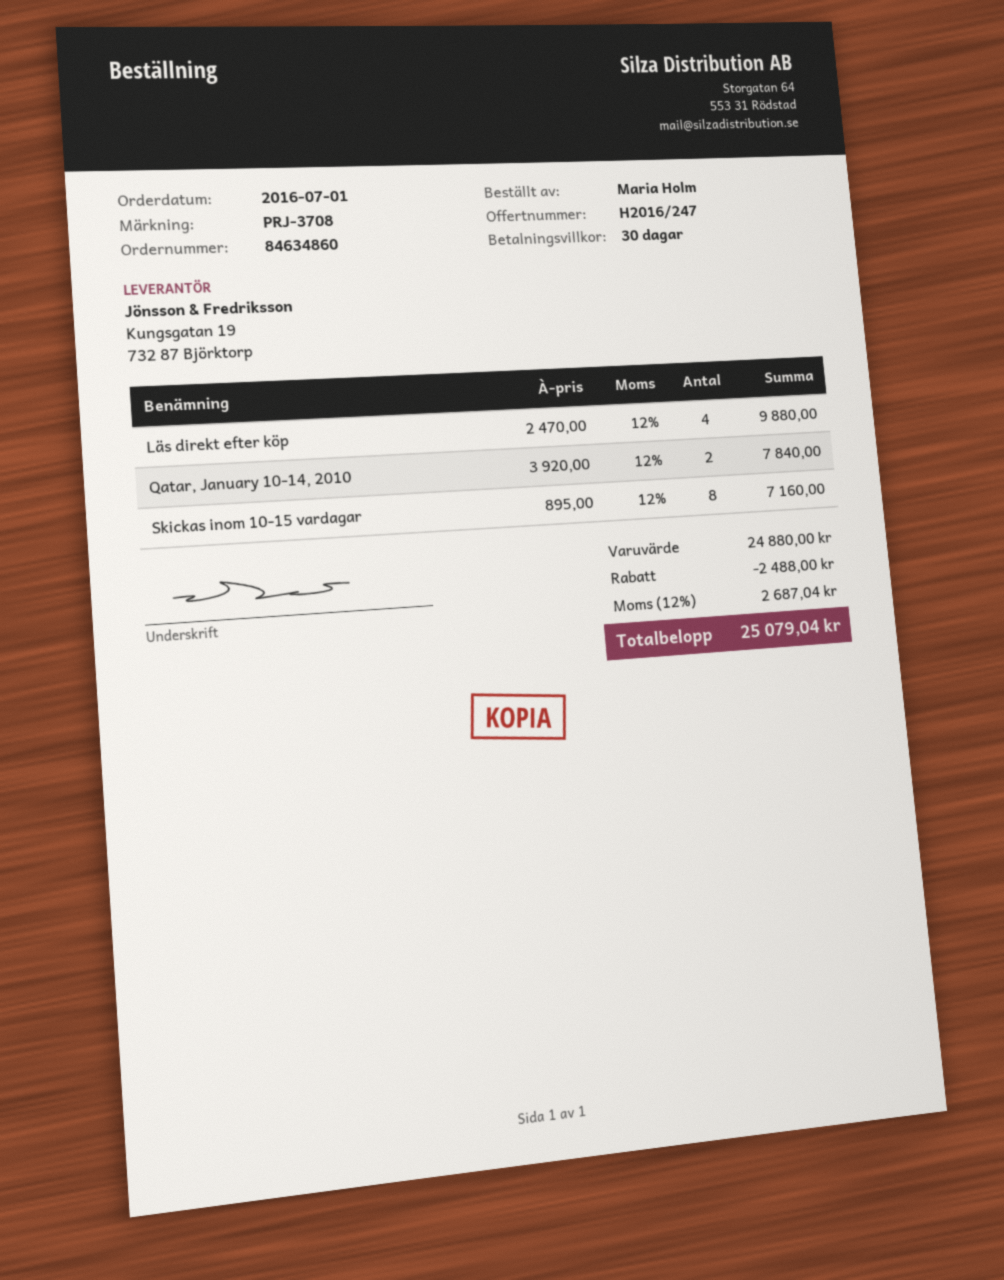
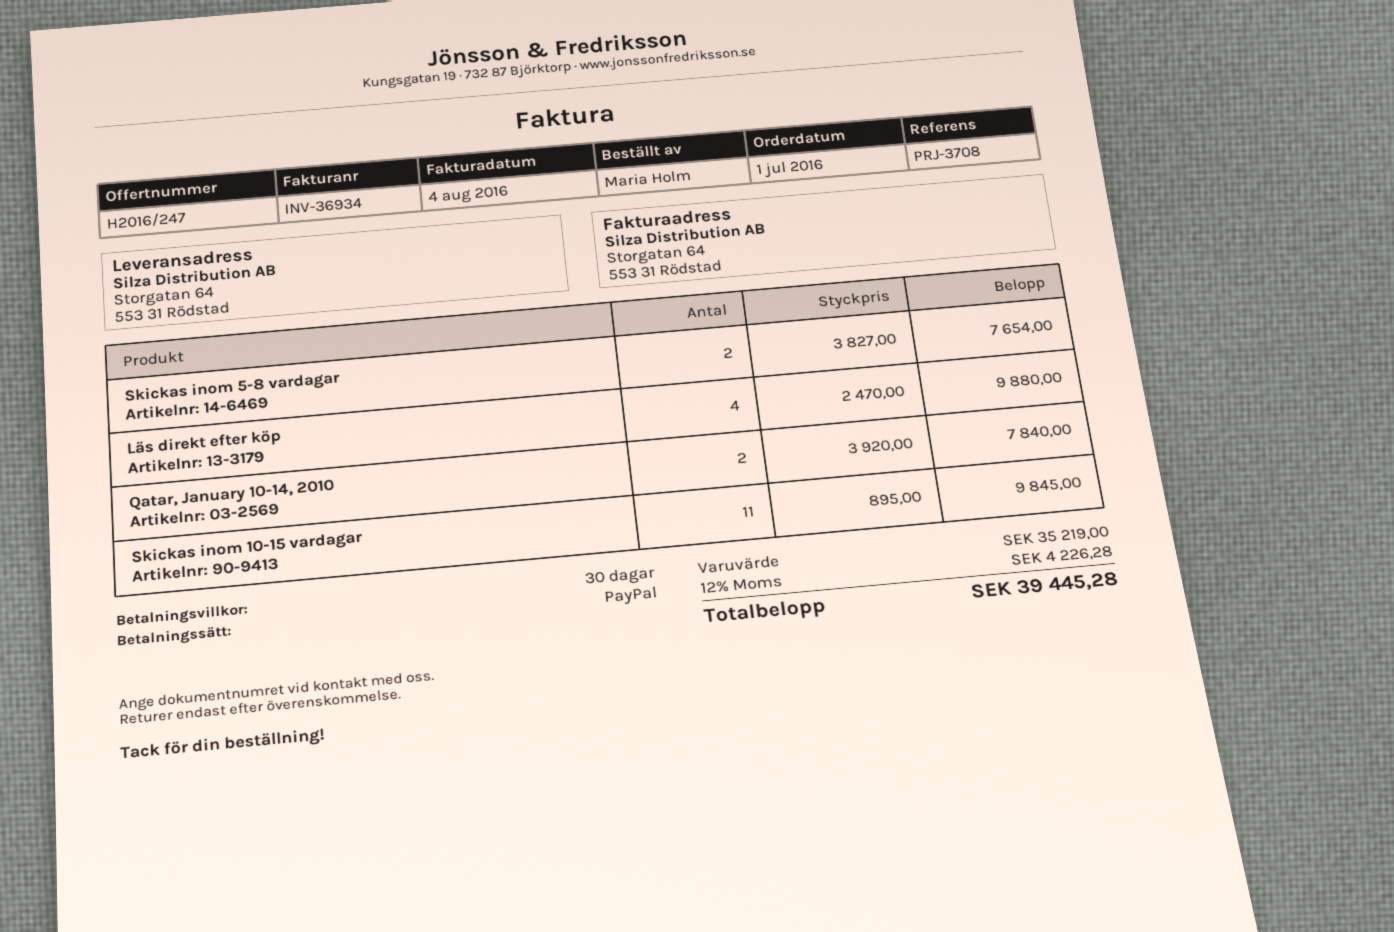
Skickas inom 10-15 vardagar: 8 x 895.00 = 7160.00 -> 11 x 895.00 = 9845.00
Skickas inom 5-8 vardagar: none -> 2 x 3827.00 = 7654.00
subtotal: 24880.00 -> 35219.00
discount: 2488.00 -> none
tax: 12% = 2687.04 -> 12% = 4226.28
total: 25079.04 -> 39445.28

